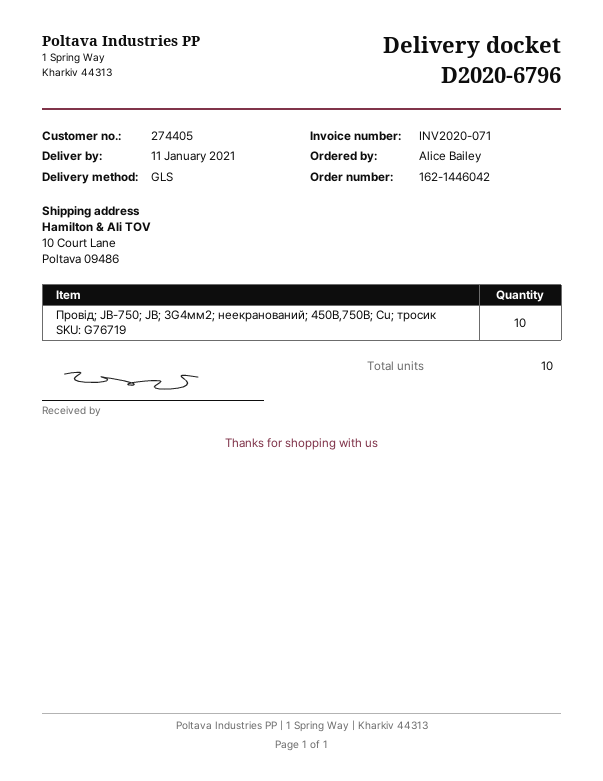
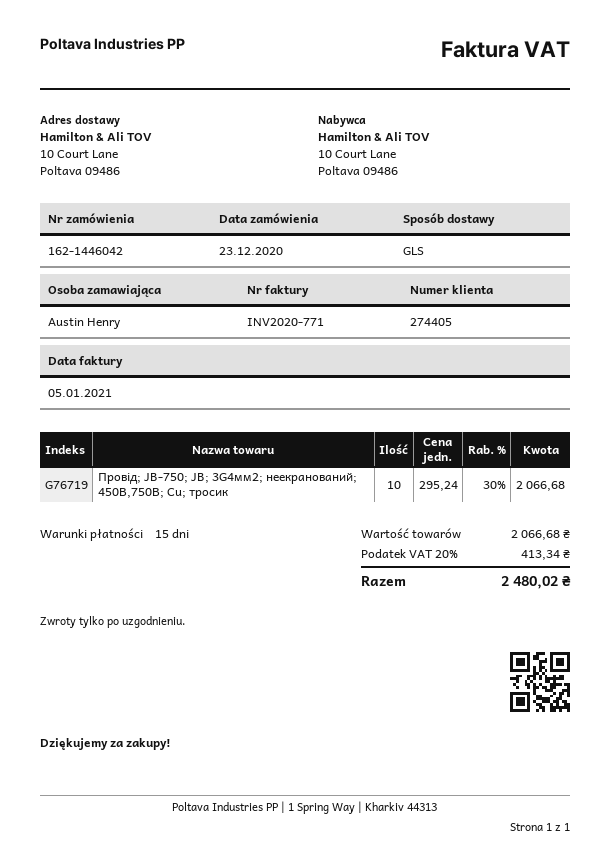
invoice number: INV2020-071 -> INV2020-771
ordered by: Alice Bailey -> Austin Henry

